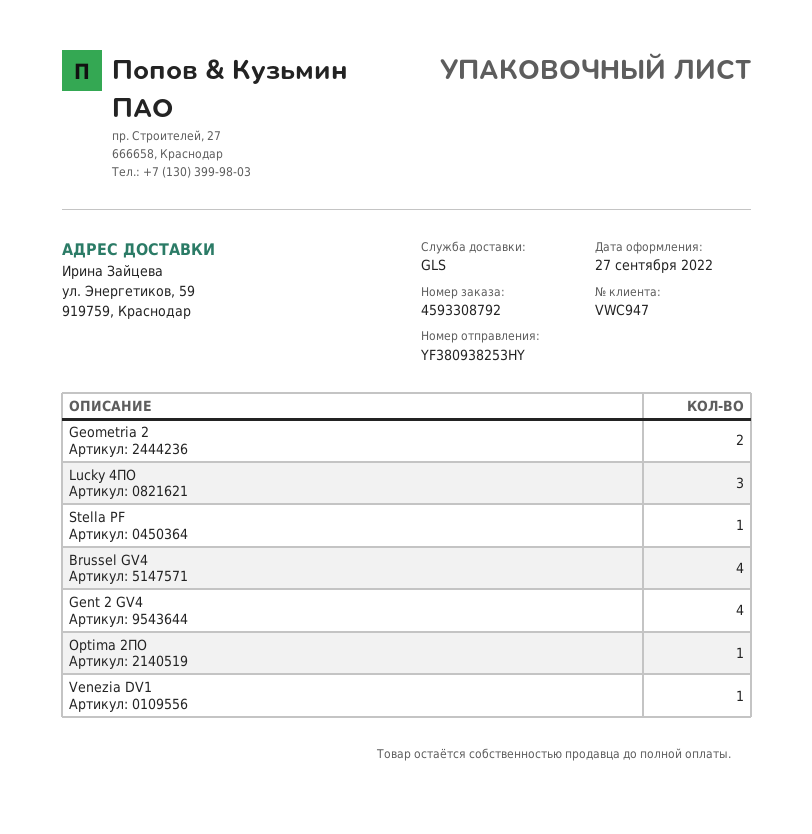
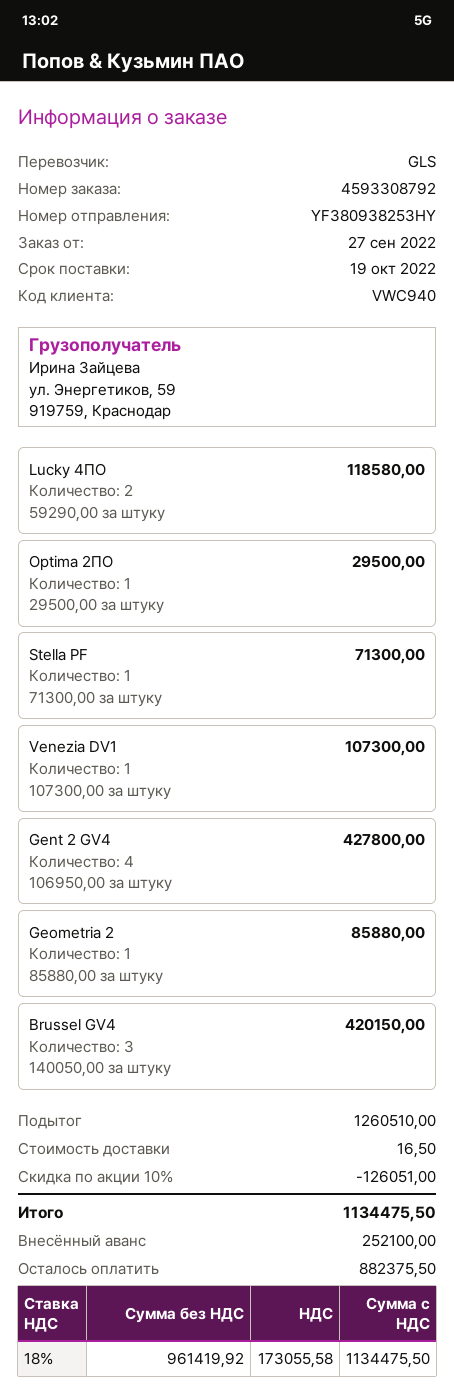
customer number: VWC947 -> VWC940
Geometria 2: 2 -> 1
Lucky 4ПО: 3 -> 2
Brussel GV4: 4 -> 3

